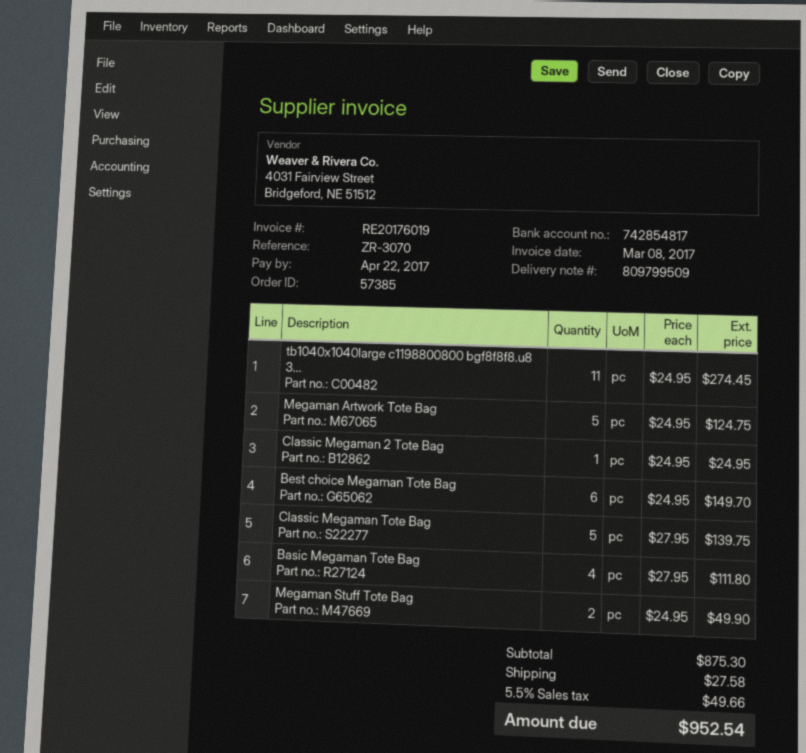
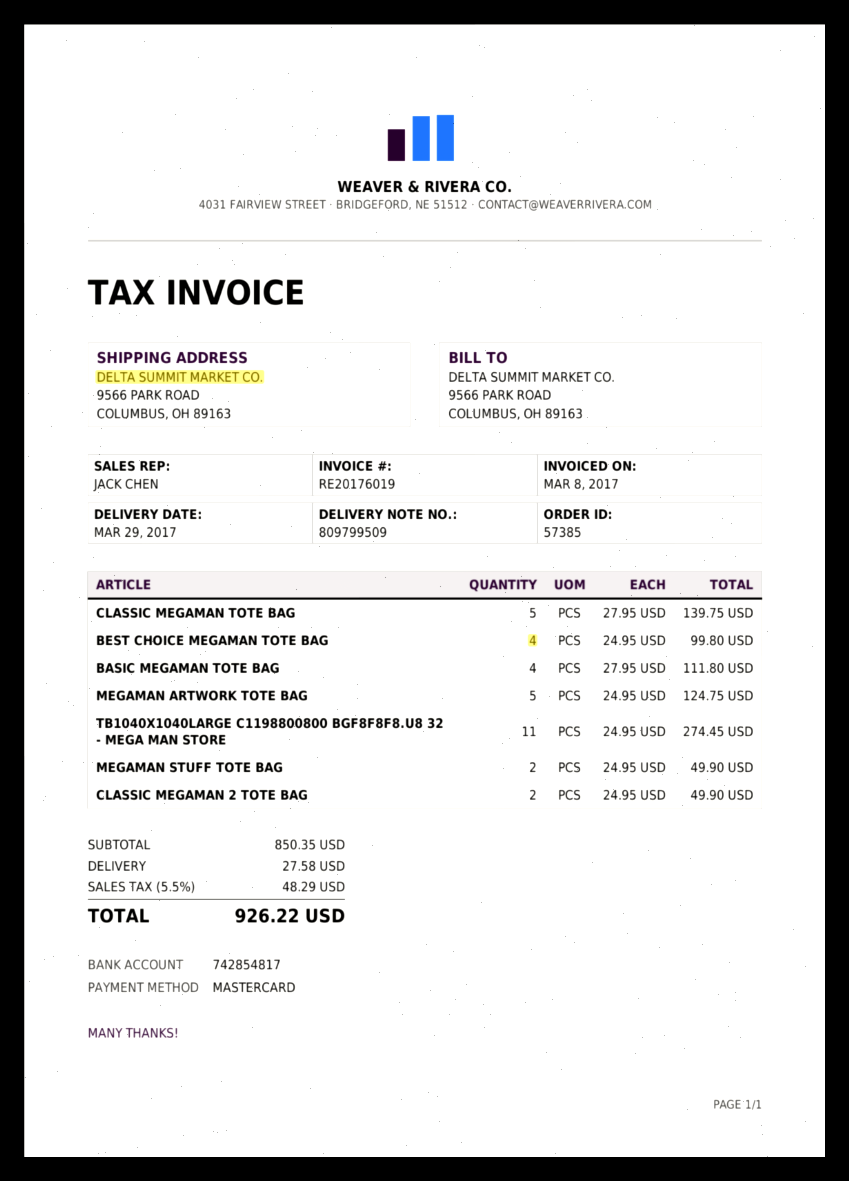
Classic Megaman 2 Tote Bag: 1 x 24.95 = 24.95 -> 2 x 24.95 = 49.90
Best choice Megaman Tote Bag: 6 x 24.95 = 149.70 -> 4 x 24.95 = 99.80
subtotal: 875.30 -> 850.35
tax: 5.5% = 49.66 -> 5.5% = 48.29
total: 952.54 -> 926.22

